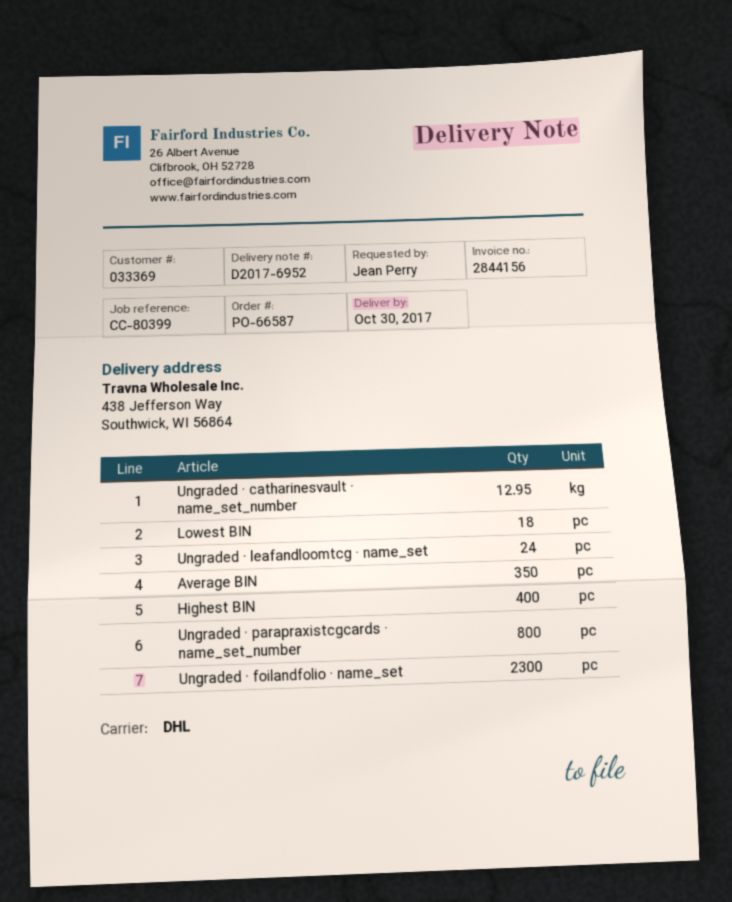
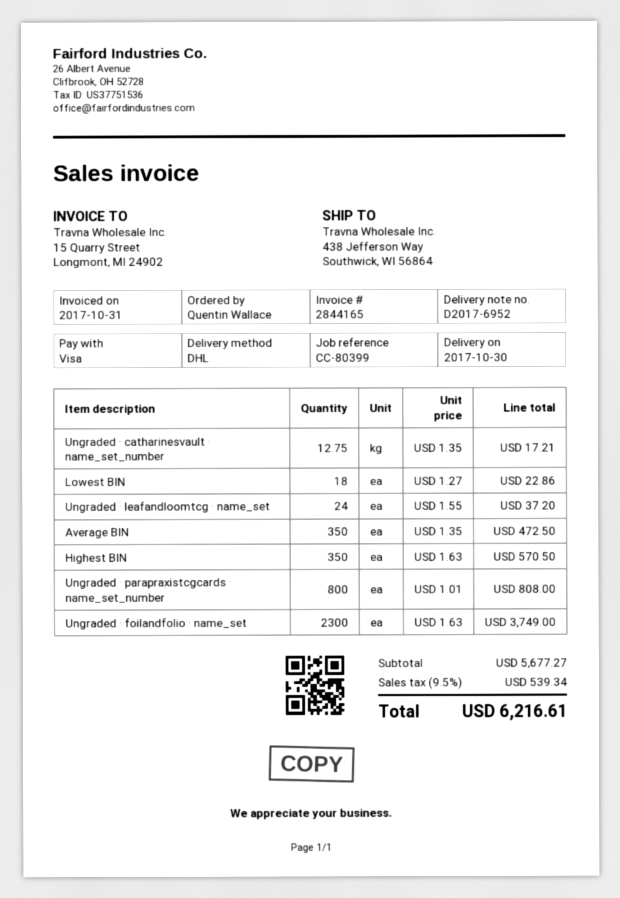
invoice number: 2844156 -> 2844165
ordered by: Jean Perry -> Quentin Wallace
Ungraded · catharinesvault · name_set_number: 12.95 -> 12.75
Highest BIN: 400 -> 350

